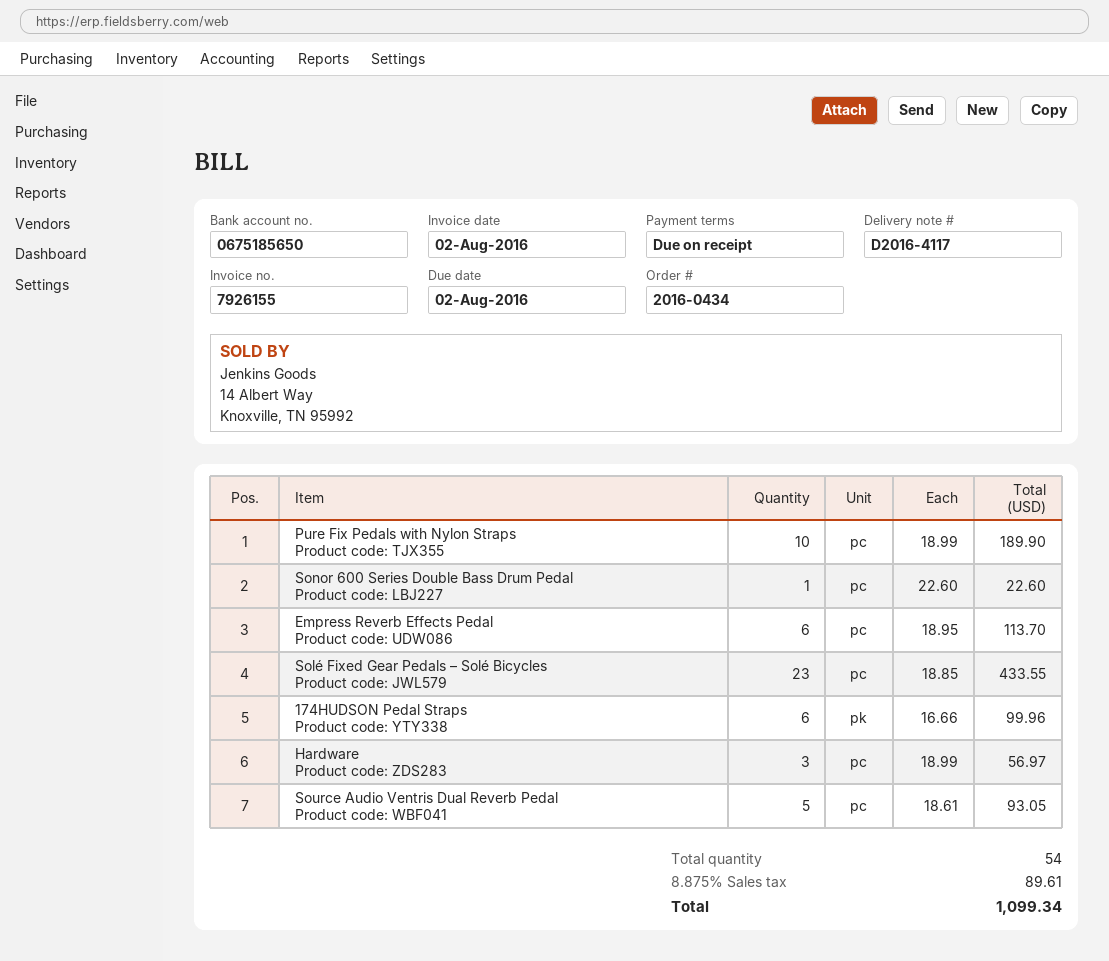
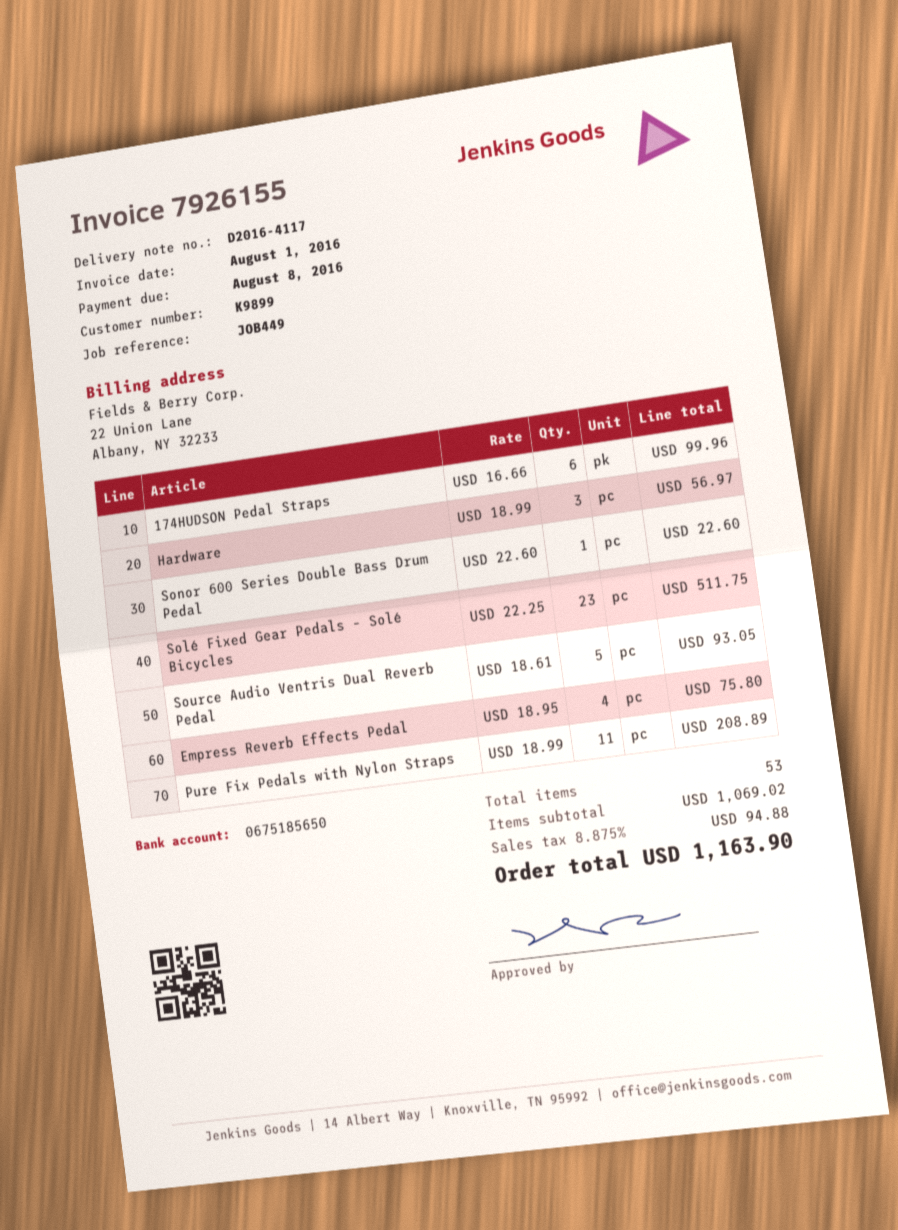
invoice date: 2016-08-02 -> 2016-08-01
due date: 2016-08-02 -> 2016-08-08
Pure Fix Pedals with Nylon Straps: 10 x 18.99 = 189.90 -> 11 x 18.99 = 208.89
Empress Reverb Effects Pedal: 6 x 18.95 = 113.70 -> 4 x 18.95 = 75.80
Solé Fixed Gear Pedals – Solé Bicycles: 23 x 18.85 = 433.55 -> 23 x 22.25 = 511.75
total quantity: 54 -> 53
tax: 8.875% = 89.61 -> 8.875% = 94.88
total: 1099.34 -> 1163.90

